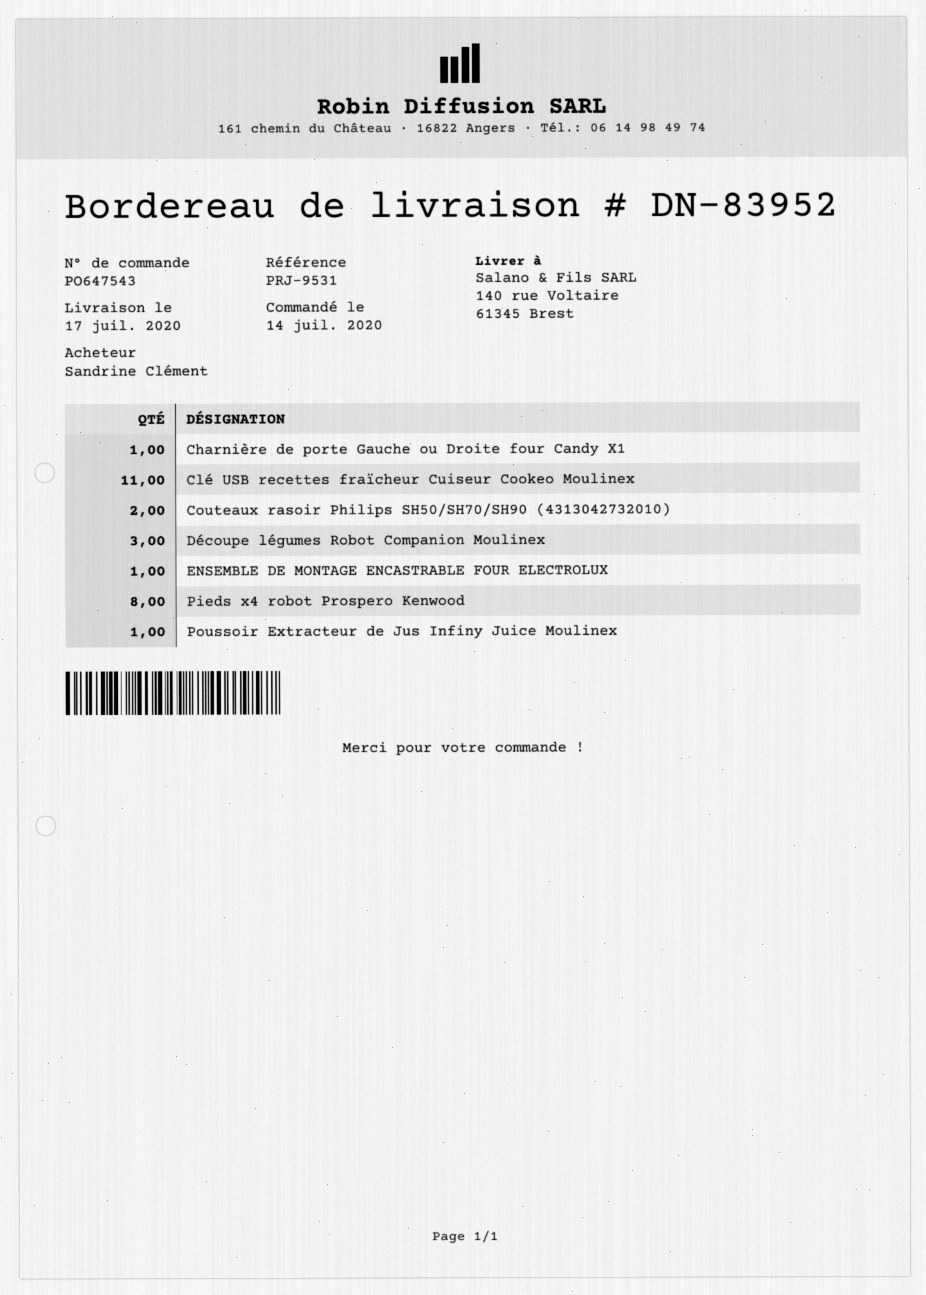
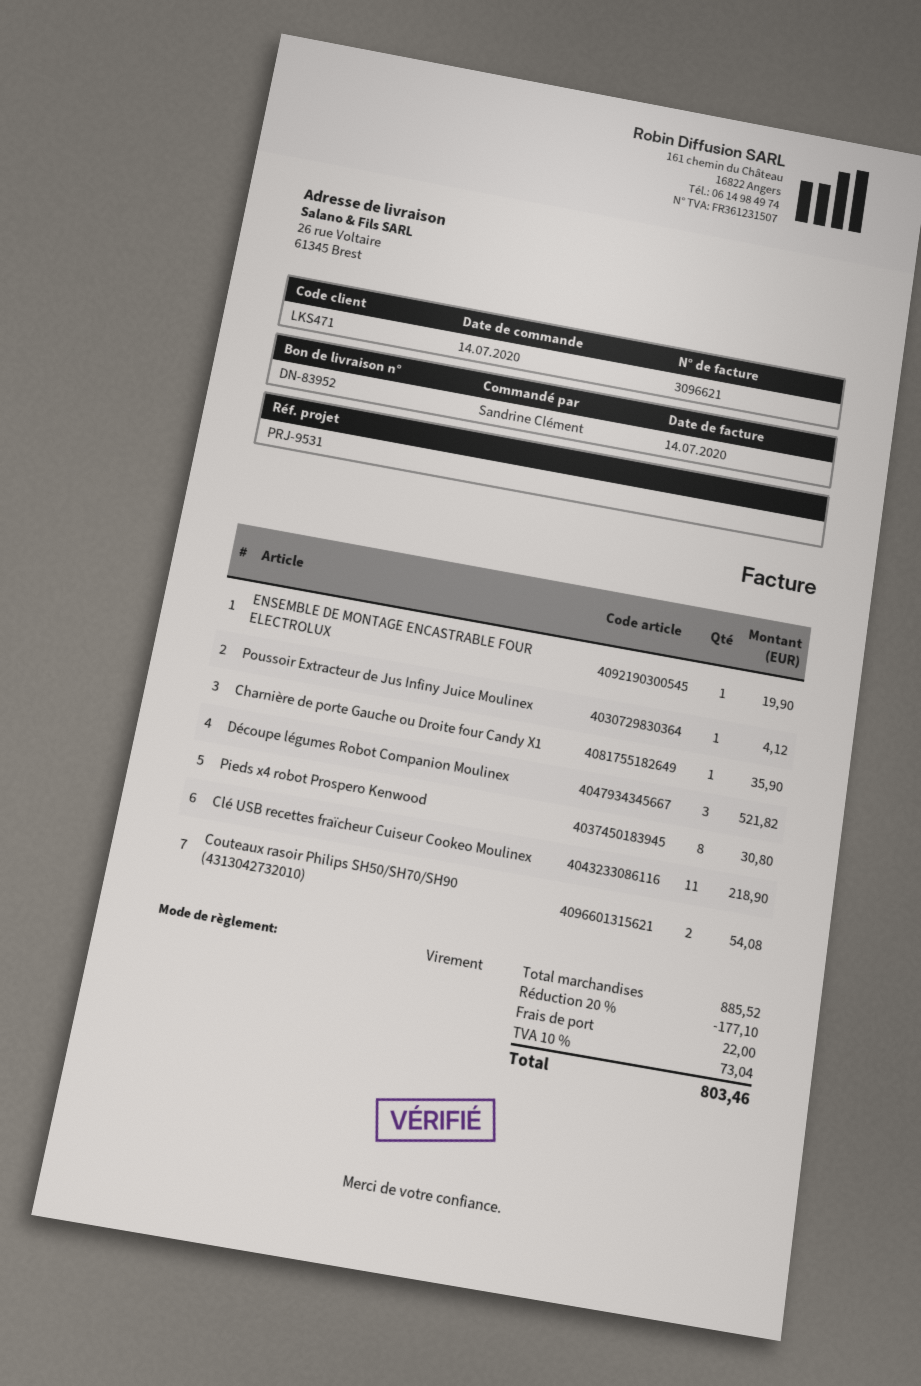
ship to: 140 rue Voltaire, 61345 Brest -> 26 rue Voltaire, 61345 Brest

